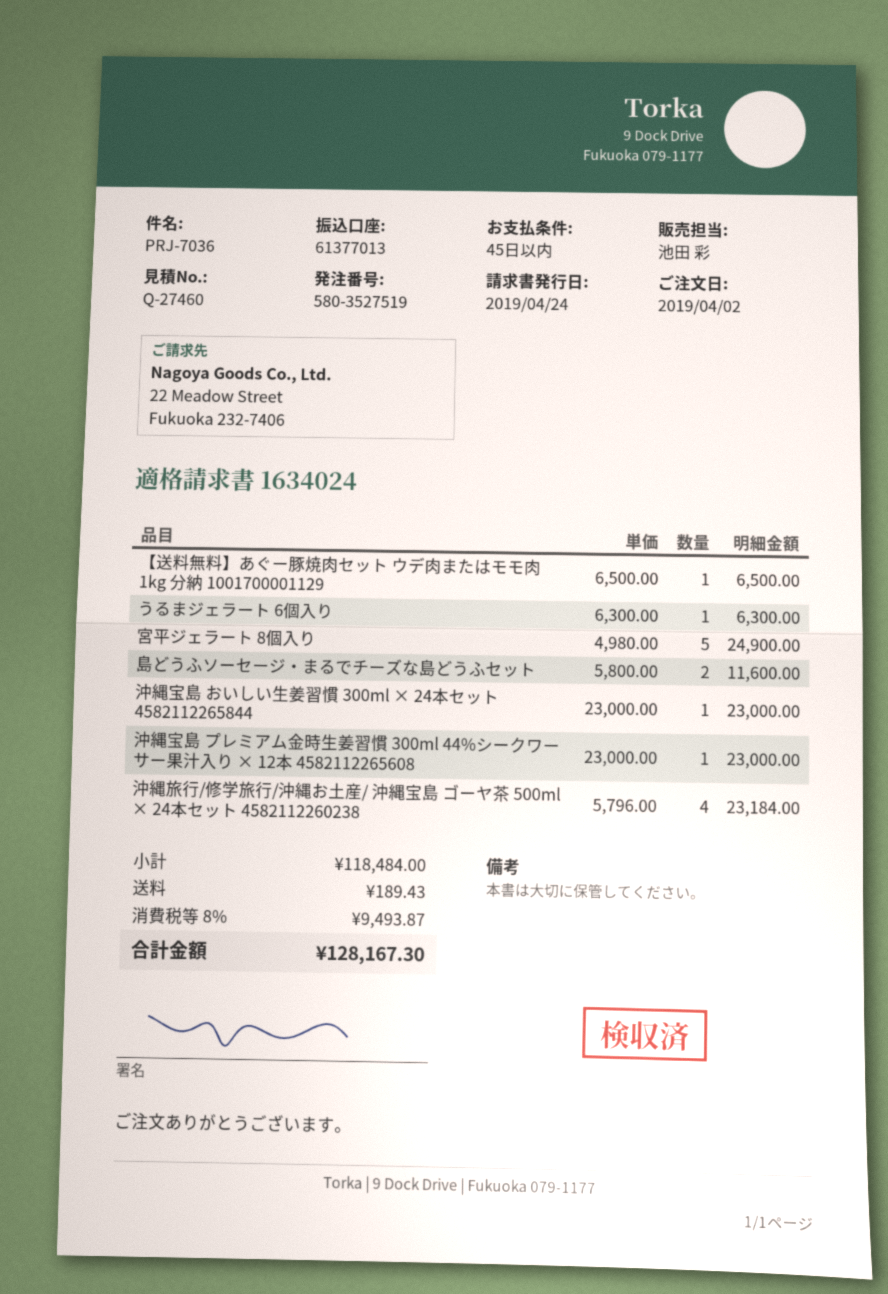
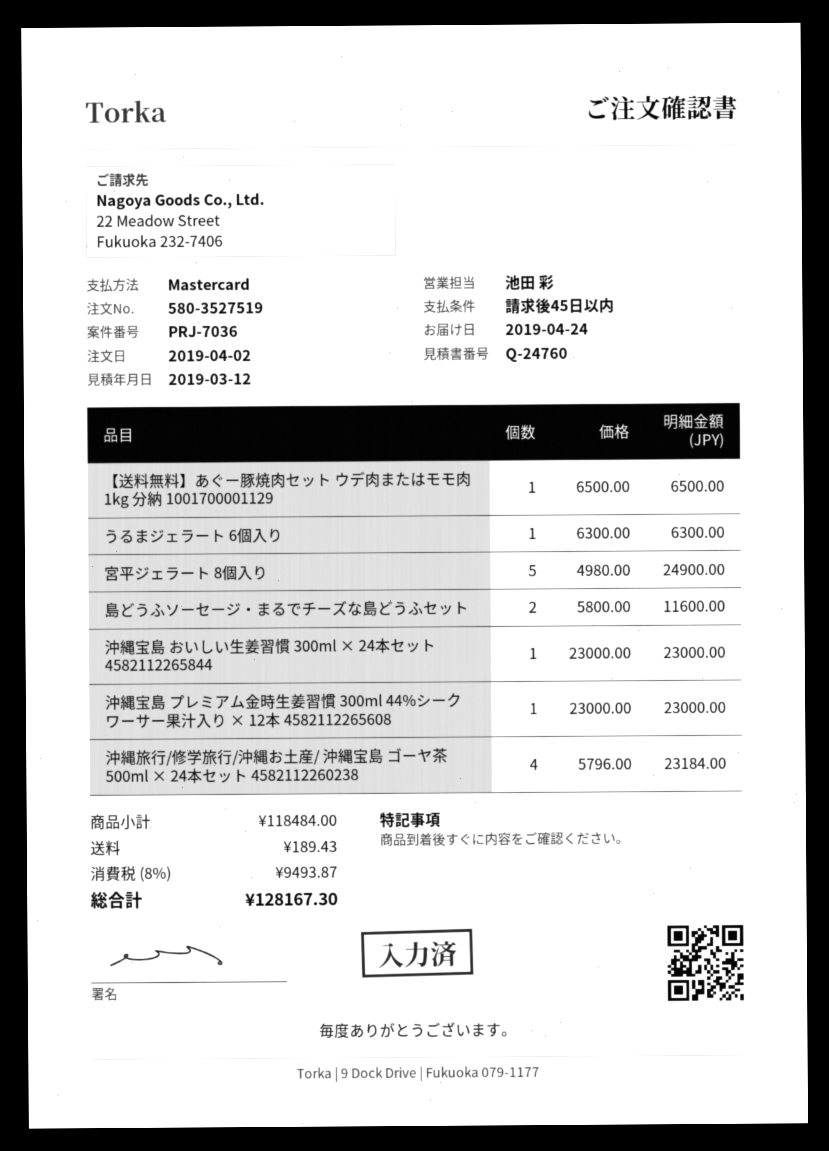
quote number: Q-27460 -> Q-24760

